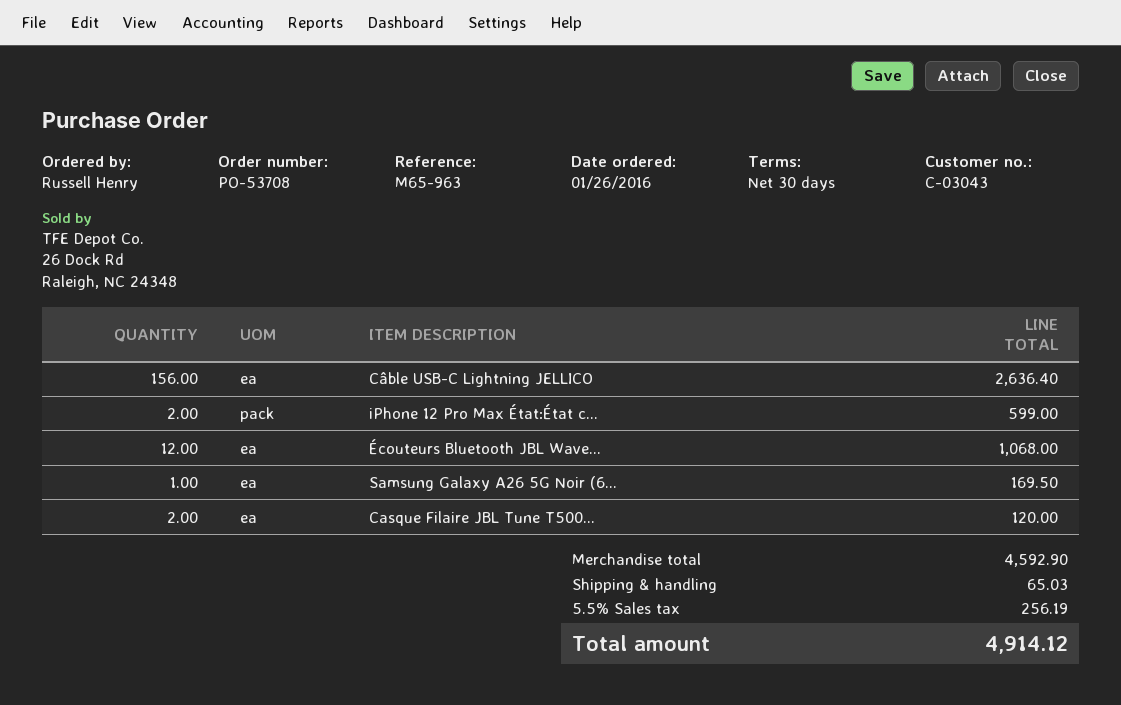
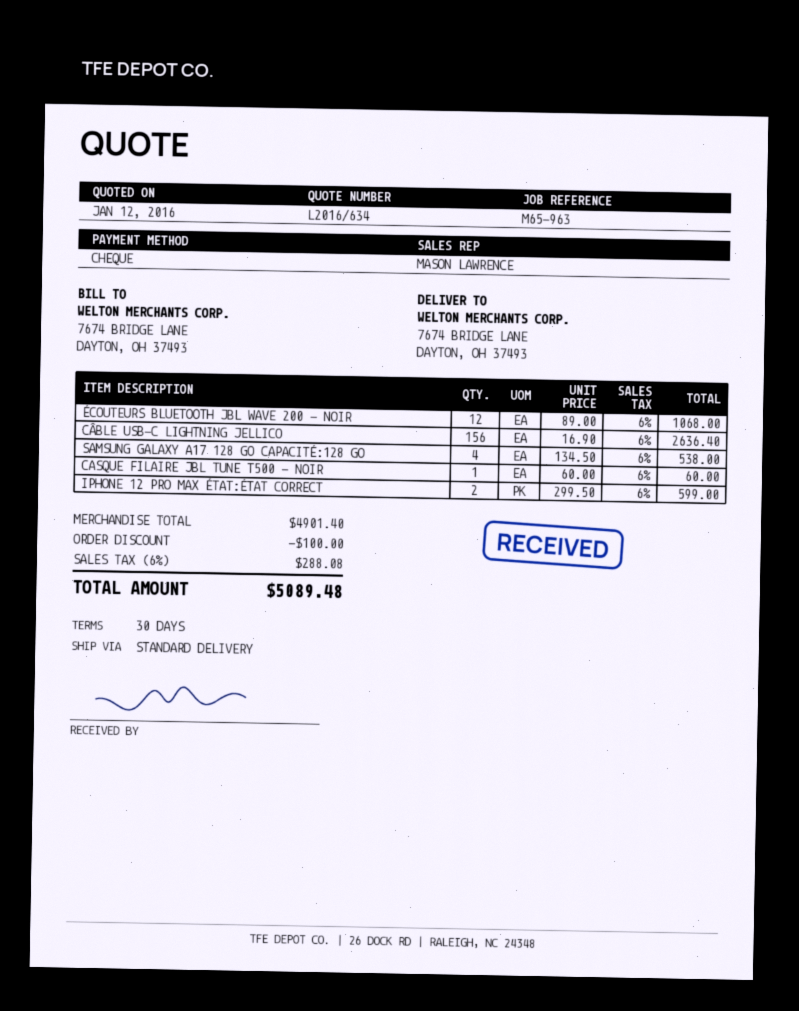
Samsung Galaxy A26 5G Noir (6...: 1 for 169.50 -> none
Casque Filaire JBL Tune T500...: 2 for 120.00 -> 1 for 60.00
SAMSUNG GALAXY A17 128 GO CAPACITÉ:128 GO: none -> 4 for 538.00
subtotal: 4592.90 -> 4901.40
discount: none -> 100.00
shipping: 65.03 -> none
tax: 5.5% = 256.19 -> 6% = 288.08
total: 4914.12 -> 5089.48

